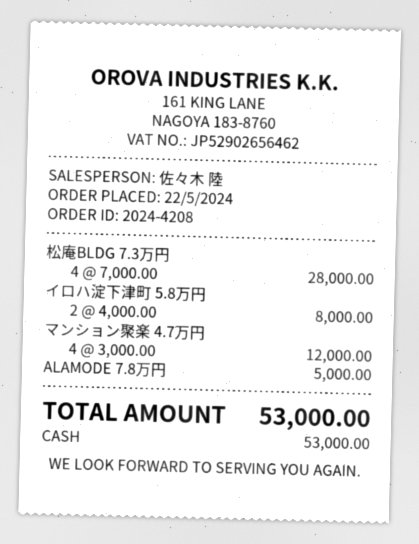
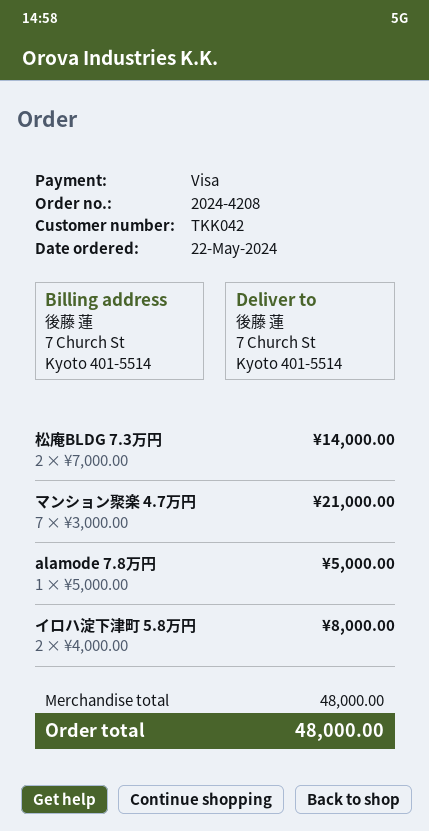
payment method: cash -> Visa
松庵BLDG 7.3万円: 4 x 7000.00 = 28000.00 -> 2 x 7000.00 = 14000.00
マンション聚楽 4.7万円: 4 x 3000.00 = 12000.00 -> 7 x 3000.00 = 21000.00
total: 53000.00 -> 48000.00

